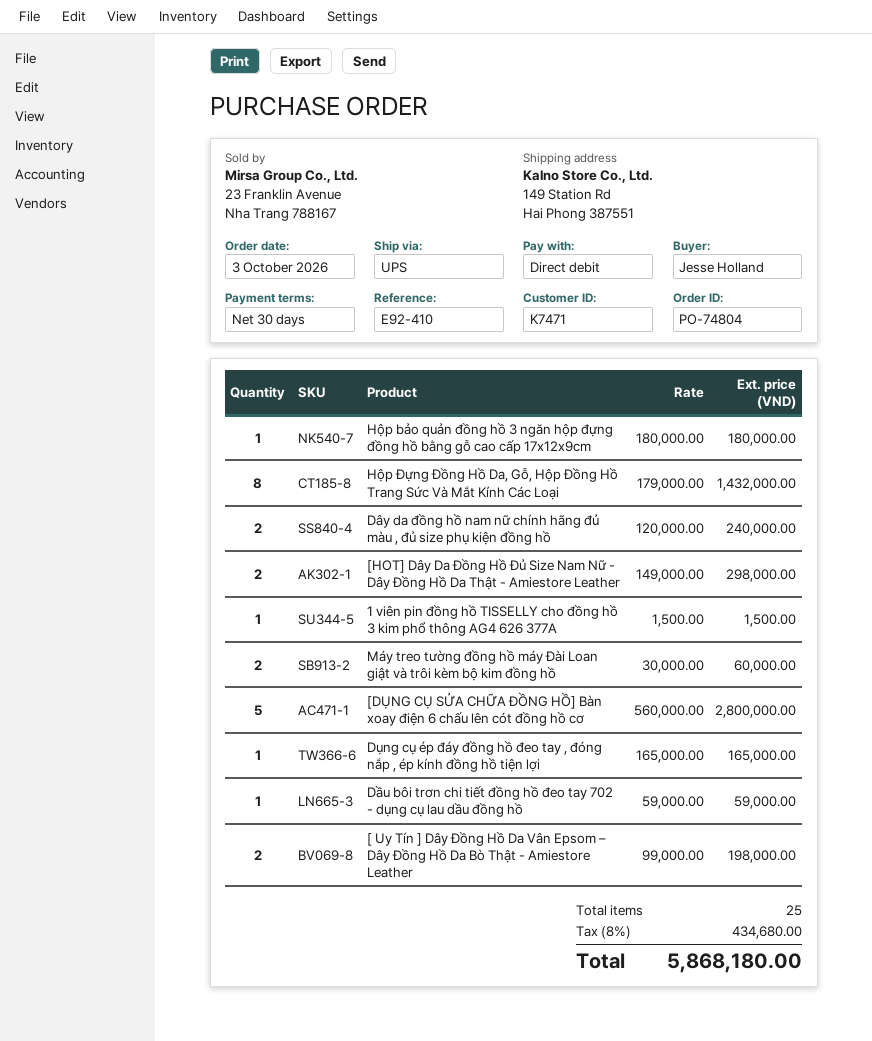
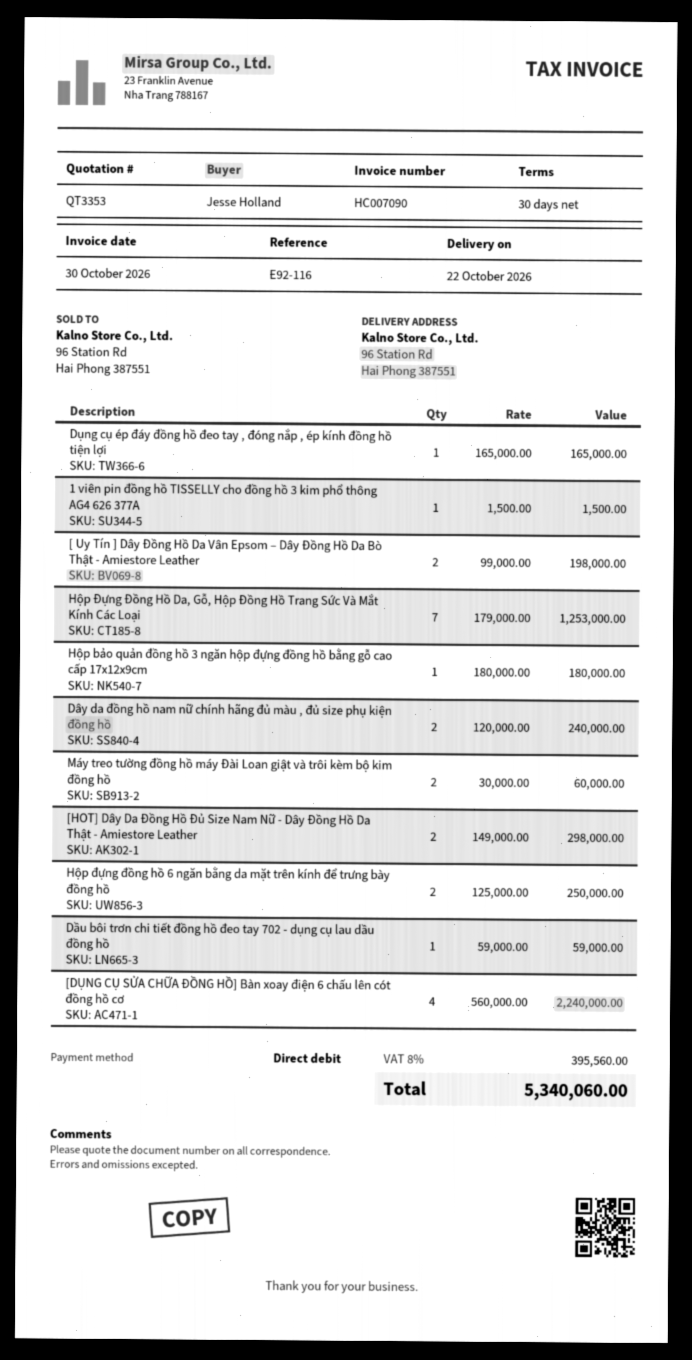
reference: E92-410 -> E92-116
ship to: 149 Station Rd, Hai Phong 387551 -> 96 Station Rd, Hai Phong 387551
Hộp Đựng Đồng Hồ Da, Gỗ, Hộp Đồng Hồ Trang Sức Và Mắt Kính Các Loại: 8 x 179000.00 = 1432000.00 -> 7 x 179000.00 = 1253000.00
[DỤNG CỤ SỬA CHỮA ĐỒNG HỒ] Bàn xoay điện 6 chấu lên cót đồng hồ cơ: 5 x 560000.00 = 2800000.00 -> 4 x 560000.00 = 2240000.00
Hộp đựng đồng hồ 6 ngăn bằng da mặt trên kính để trưng bày đồng hồ: none -> 2 x 125000.00 = 250000.00
tax: 8% = 434680.00 -> 8% = 395560.00
total: 5868180.00 -> 5340060.00

